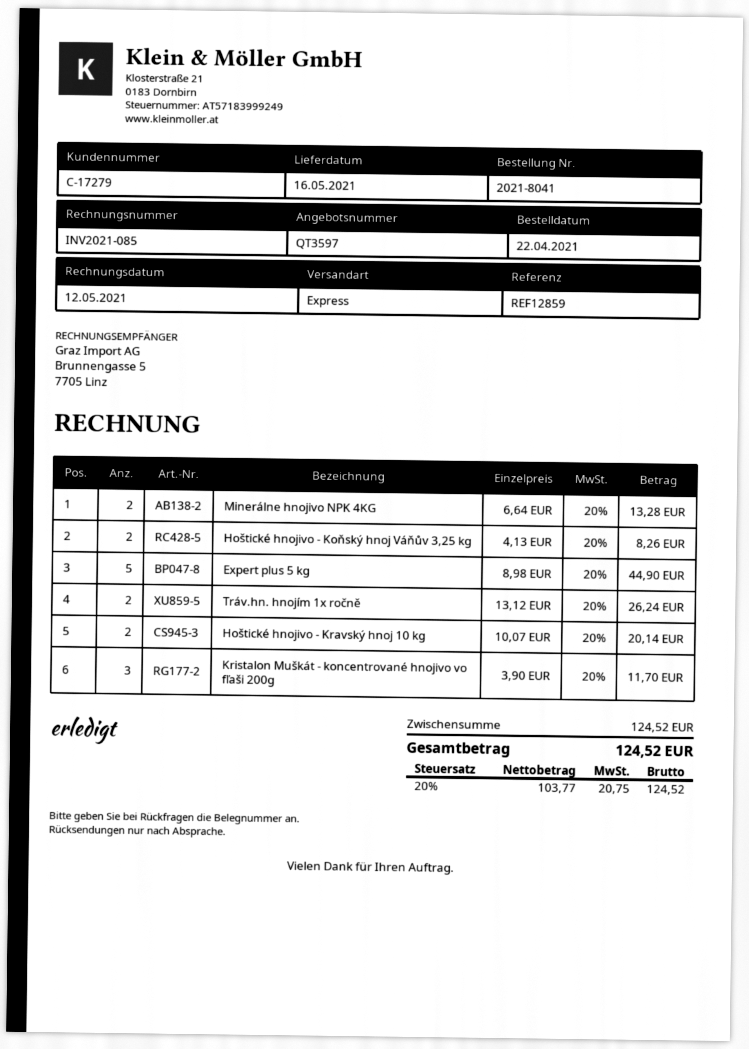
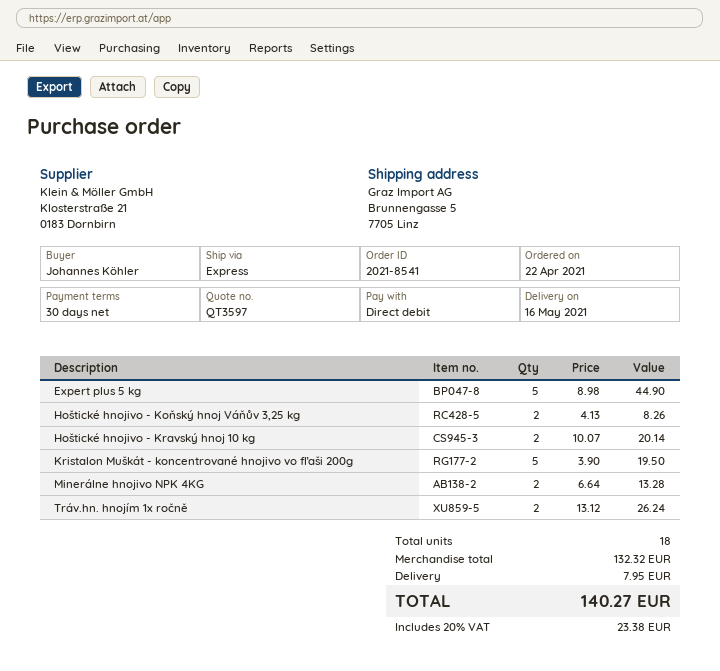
order number: 2021-8041 -> 2021-8541
Kristalon Muškát - koncentrované hnojivo vo fľaši 200g: 3 x 3.90 = 11.70 -> 5 x 3.90 = 19.50
subtotal: 124.52 -> 132.32
shipping: none -> 7.95
tax: 20% = 20.75 -> 20% = 23.38
total: 124.52 -> 140.27

